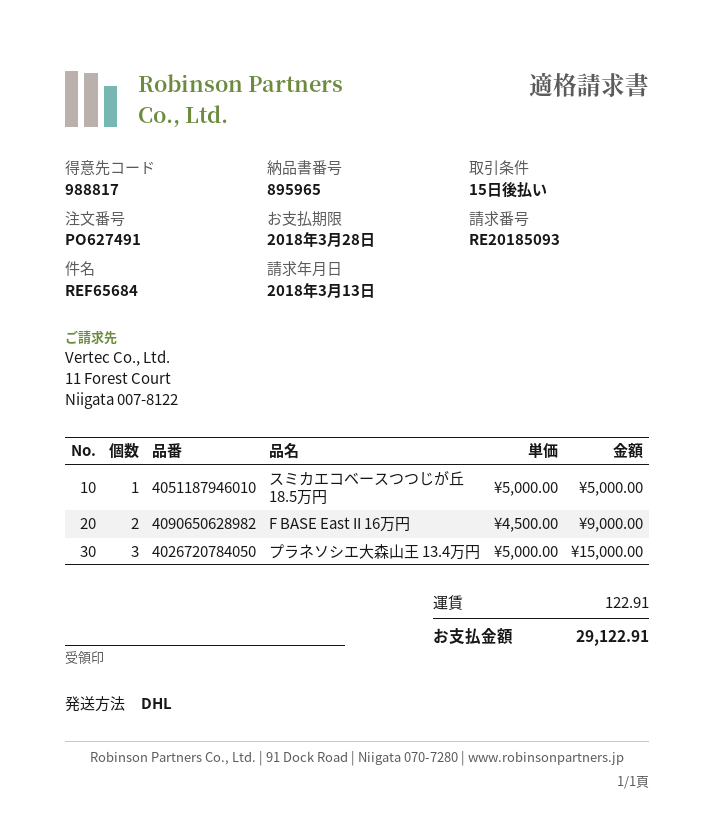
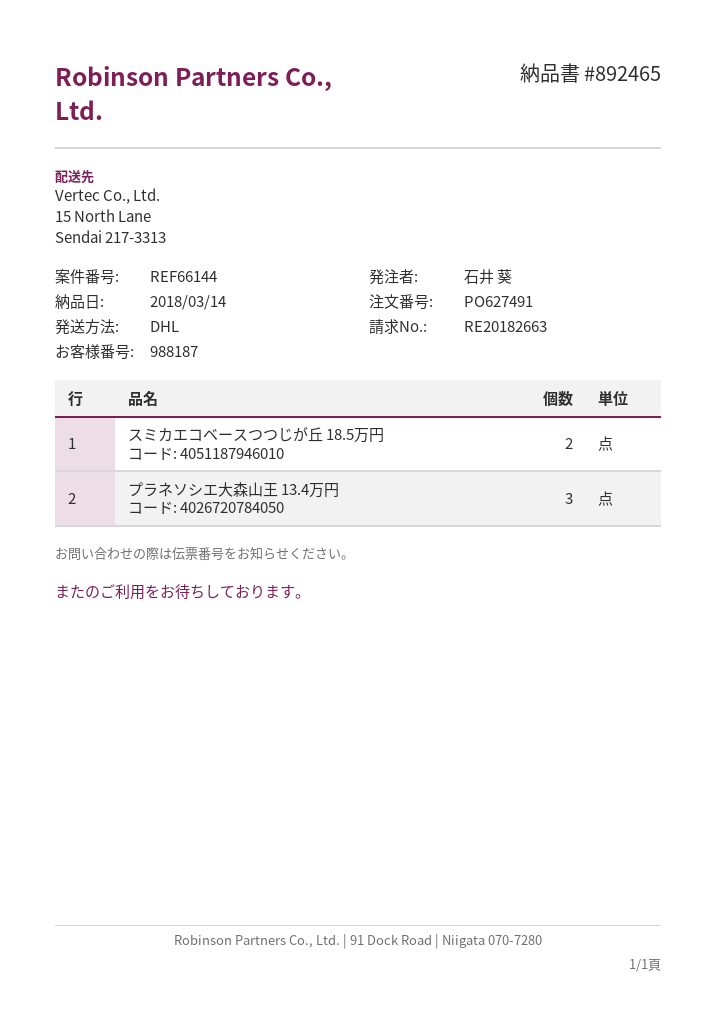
delivery note number: 895965 -> 892465
invoice number: RE20185093 -> RE20182663
customer number: 988817 -> 988187
reference: REF65684 -> REF66144
スミカエコベースつつじが丘 18.5万円: 1 -> 2
F BASE East II 16万円: 2 -> none

